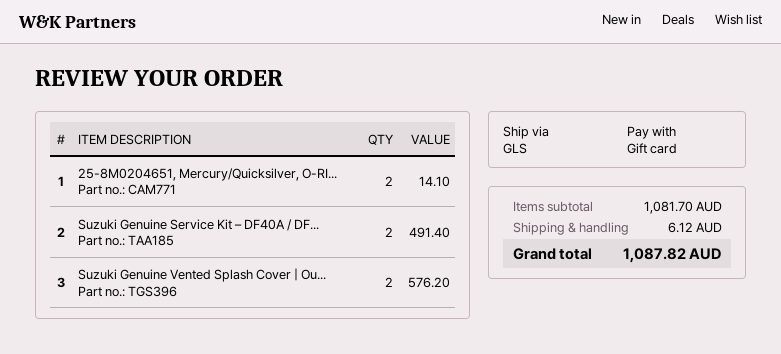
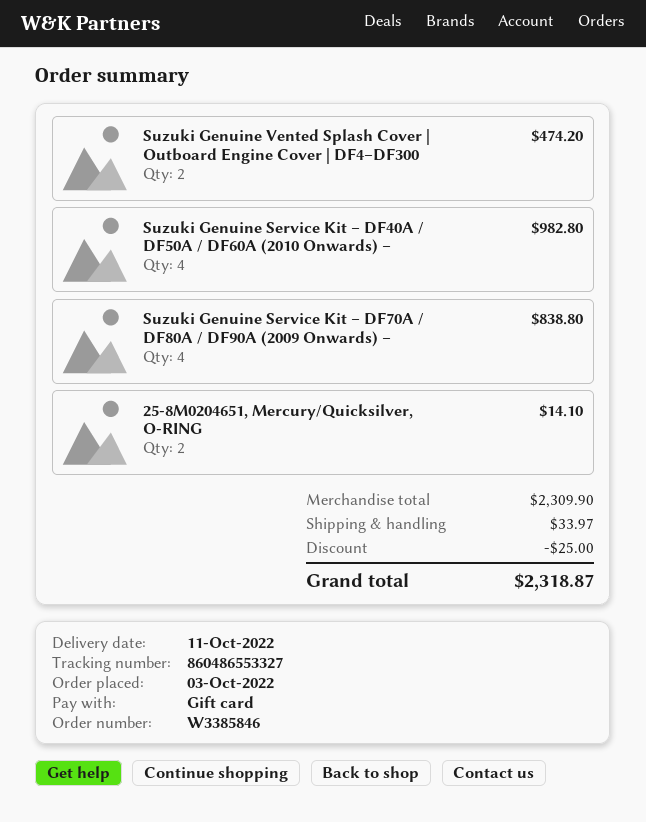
Suzuki Genuine Service Kit – DF40A / DF...: 2 for 491.40 -> 4 for 982.80
Suzuki Genuine Vented Splash Cover | Ou...: 2 for 576.20 -> 2 for 474.20
Suzuki Genuine Service Kit – DF70A / DF80A / DF90A (2009 Onwards) –: none -> 4 for 838.80
subtotal: 1081.70 -> 2309.90
discount: none -> 25.00
shipping: 6.12 -> 33.97
total: 1087.82 -> 2318.87

